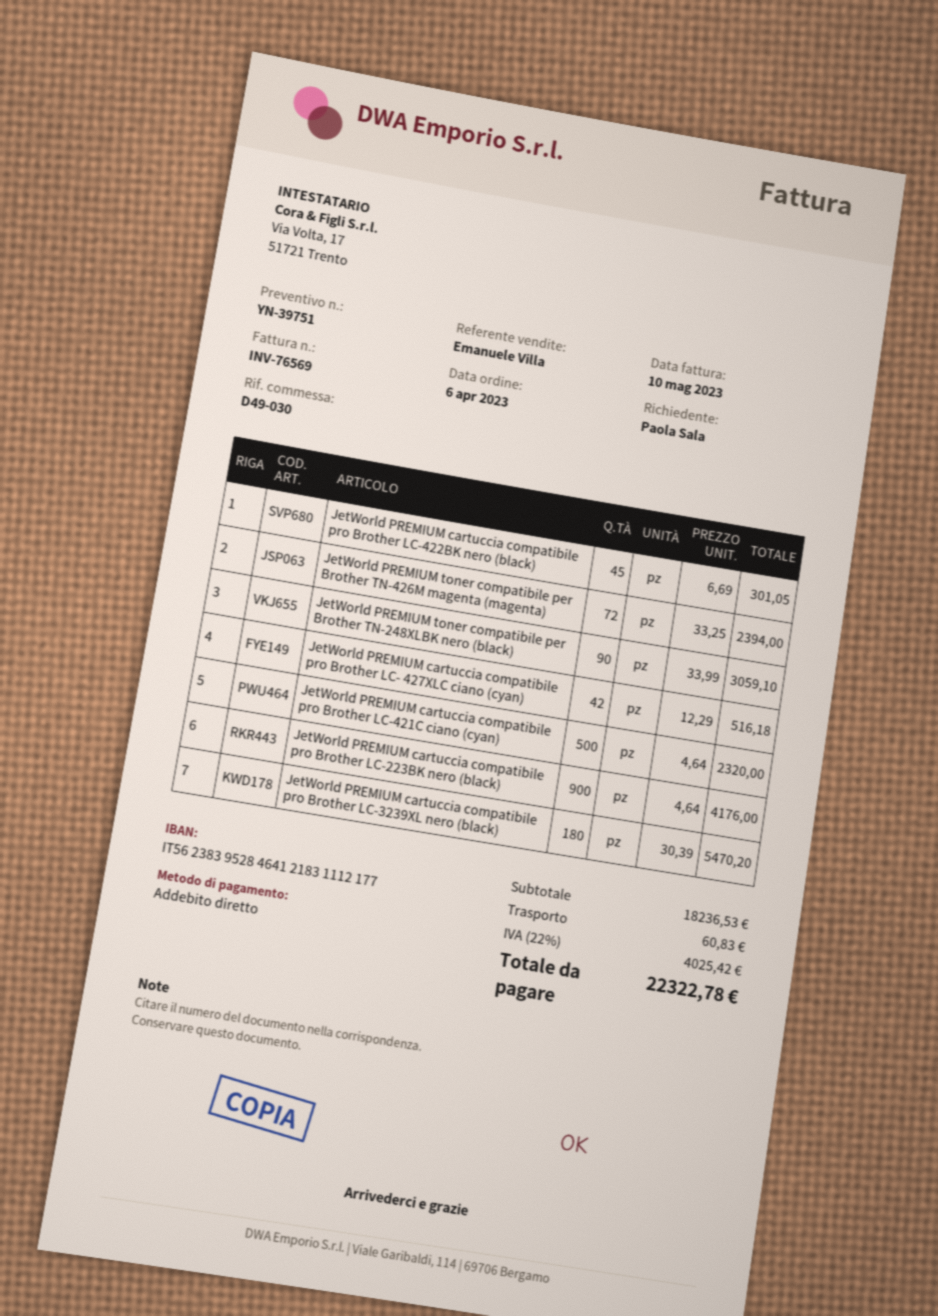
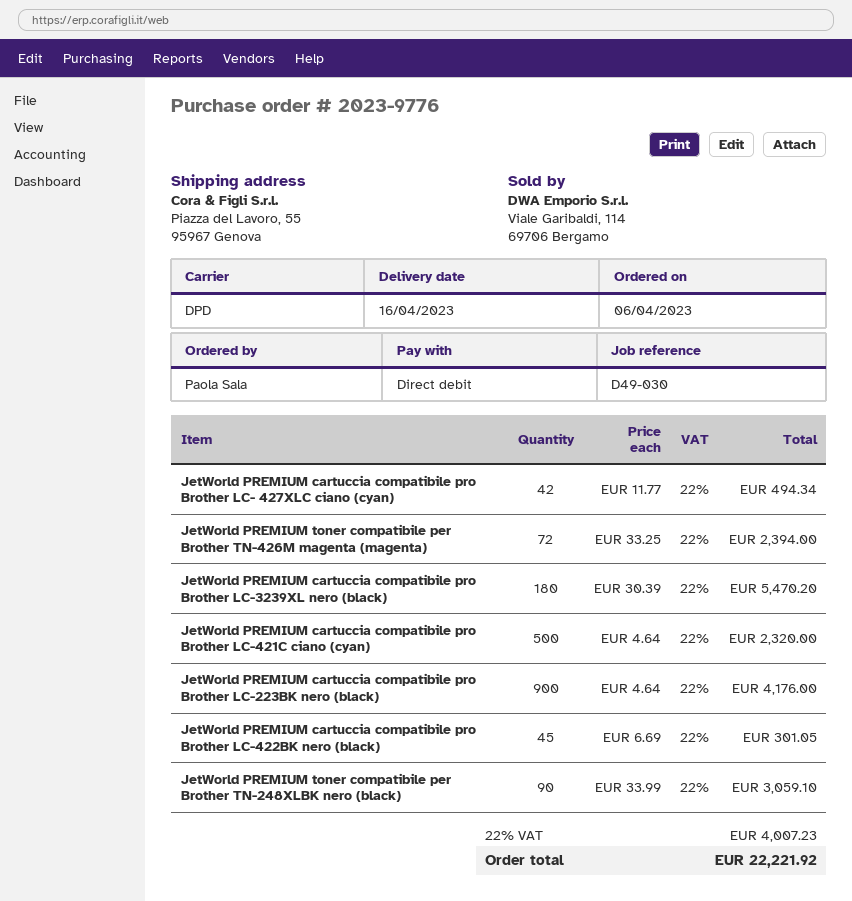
JetWorld PREMIUM cartuccia compatibile pro Brother LC- 427XLC ciano (cyan): 42 x 12.29 = 516.18 -> 42 x 11.77 = 494.34
shipping: 60.83 -> none
tax: 22% = 4025.42 -> 22% = 4007.23
total: 22322.78 -> 22221.92

